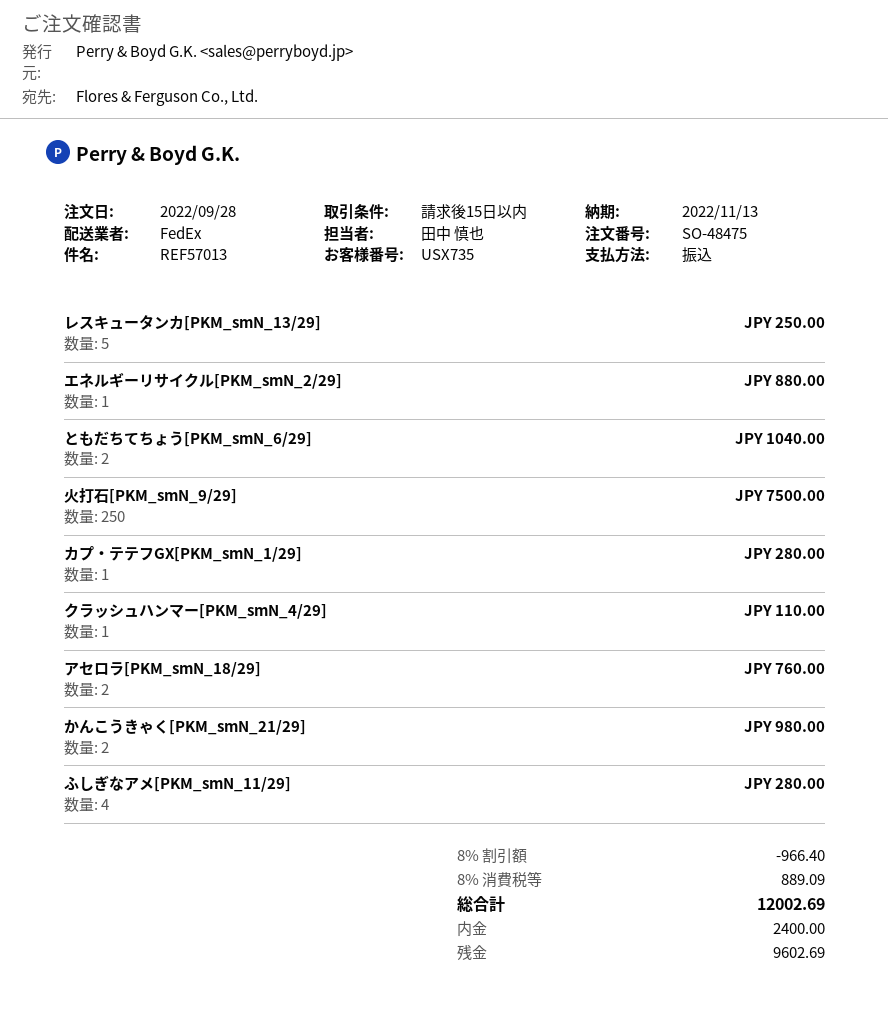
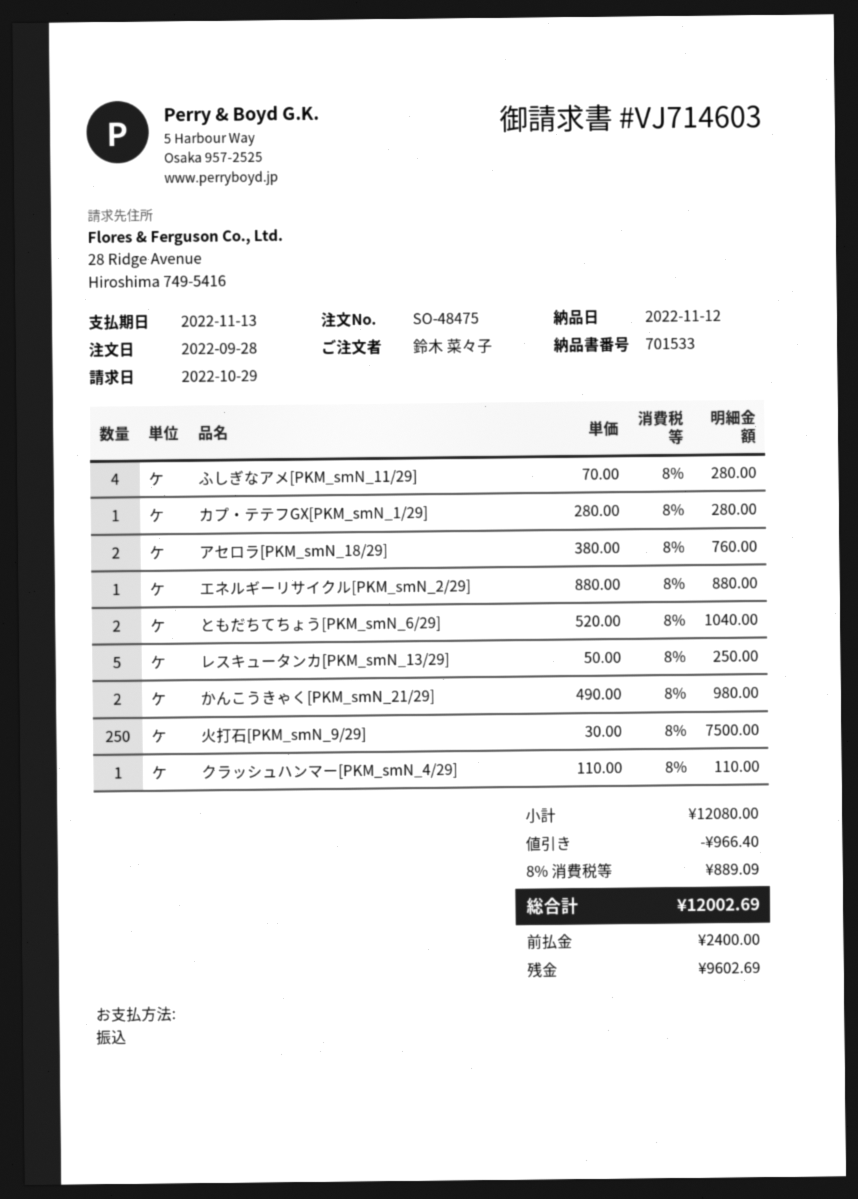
delivery date: 2022-11-13 -> 2022-11-12

